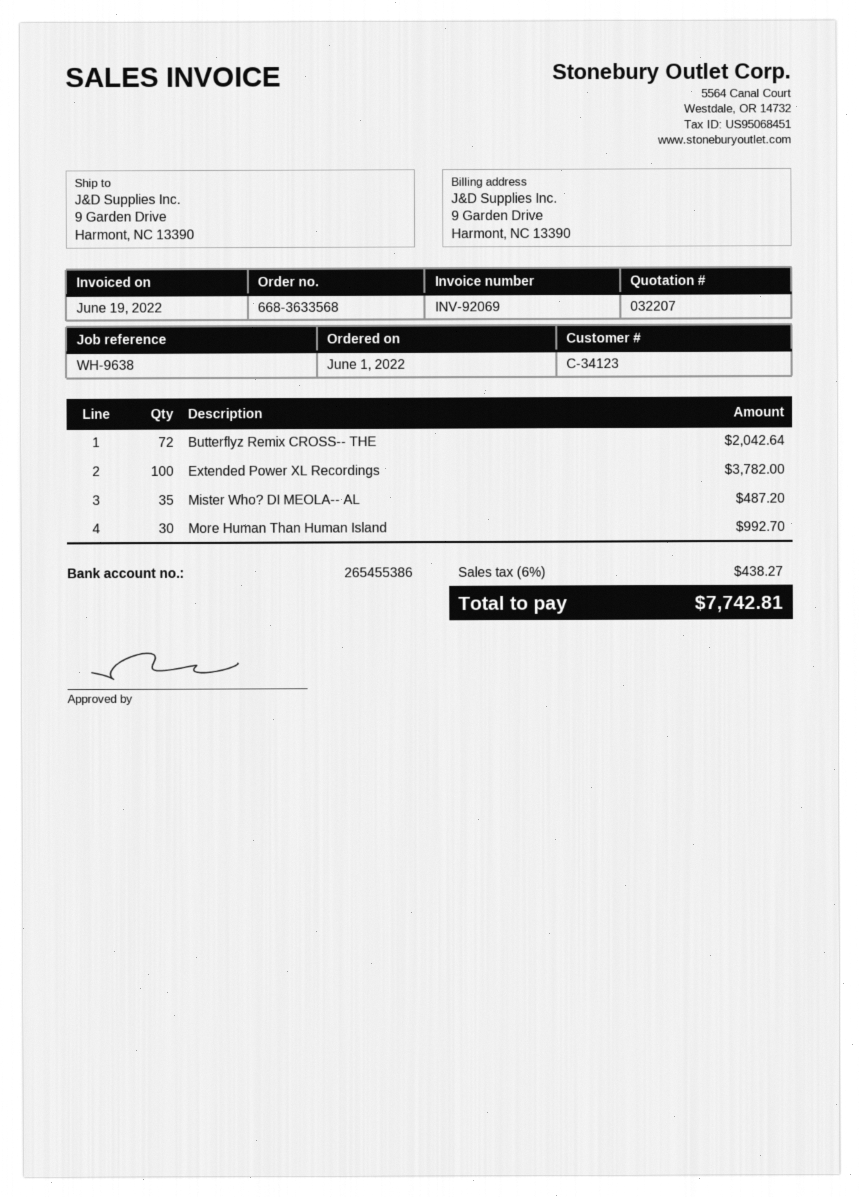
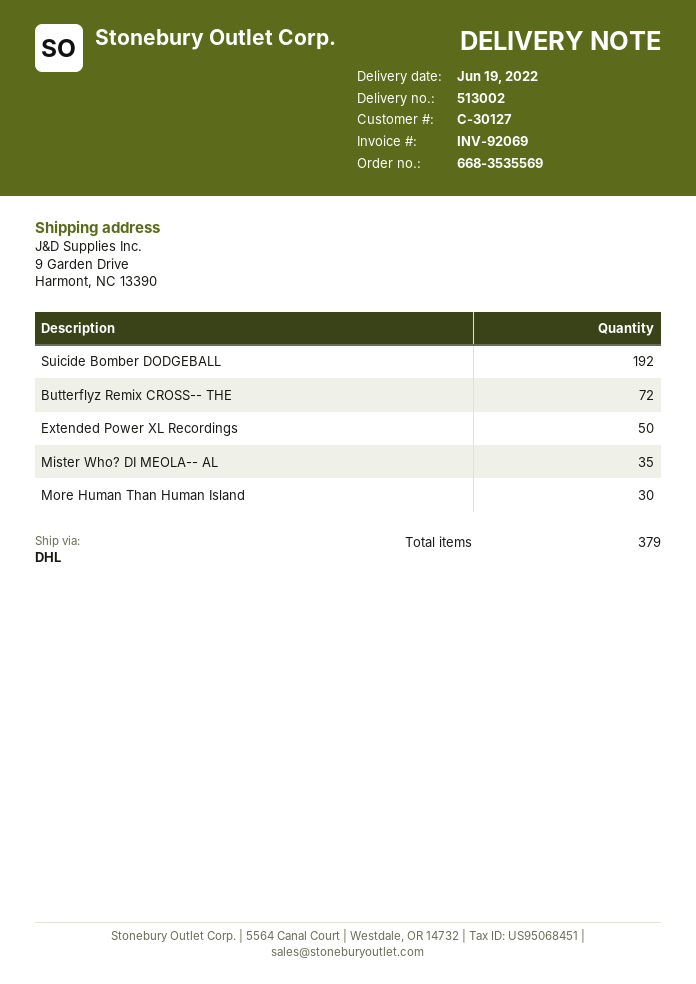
order number: 668-3633568 -> 668-3535569
customer number: C-34123 -> C-30127
Extended Power XL Recordings: 100 -> 50
Suicide Bomber DODGEBALL: none -> 192

